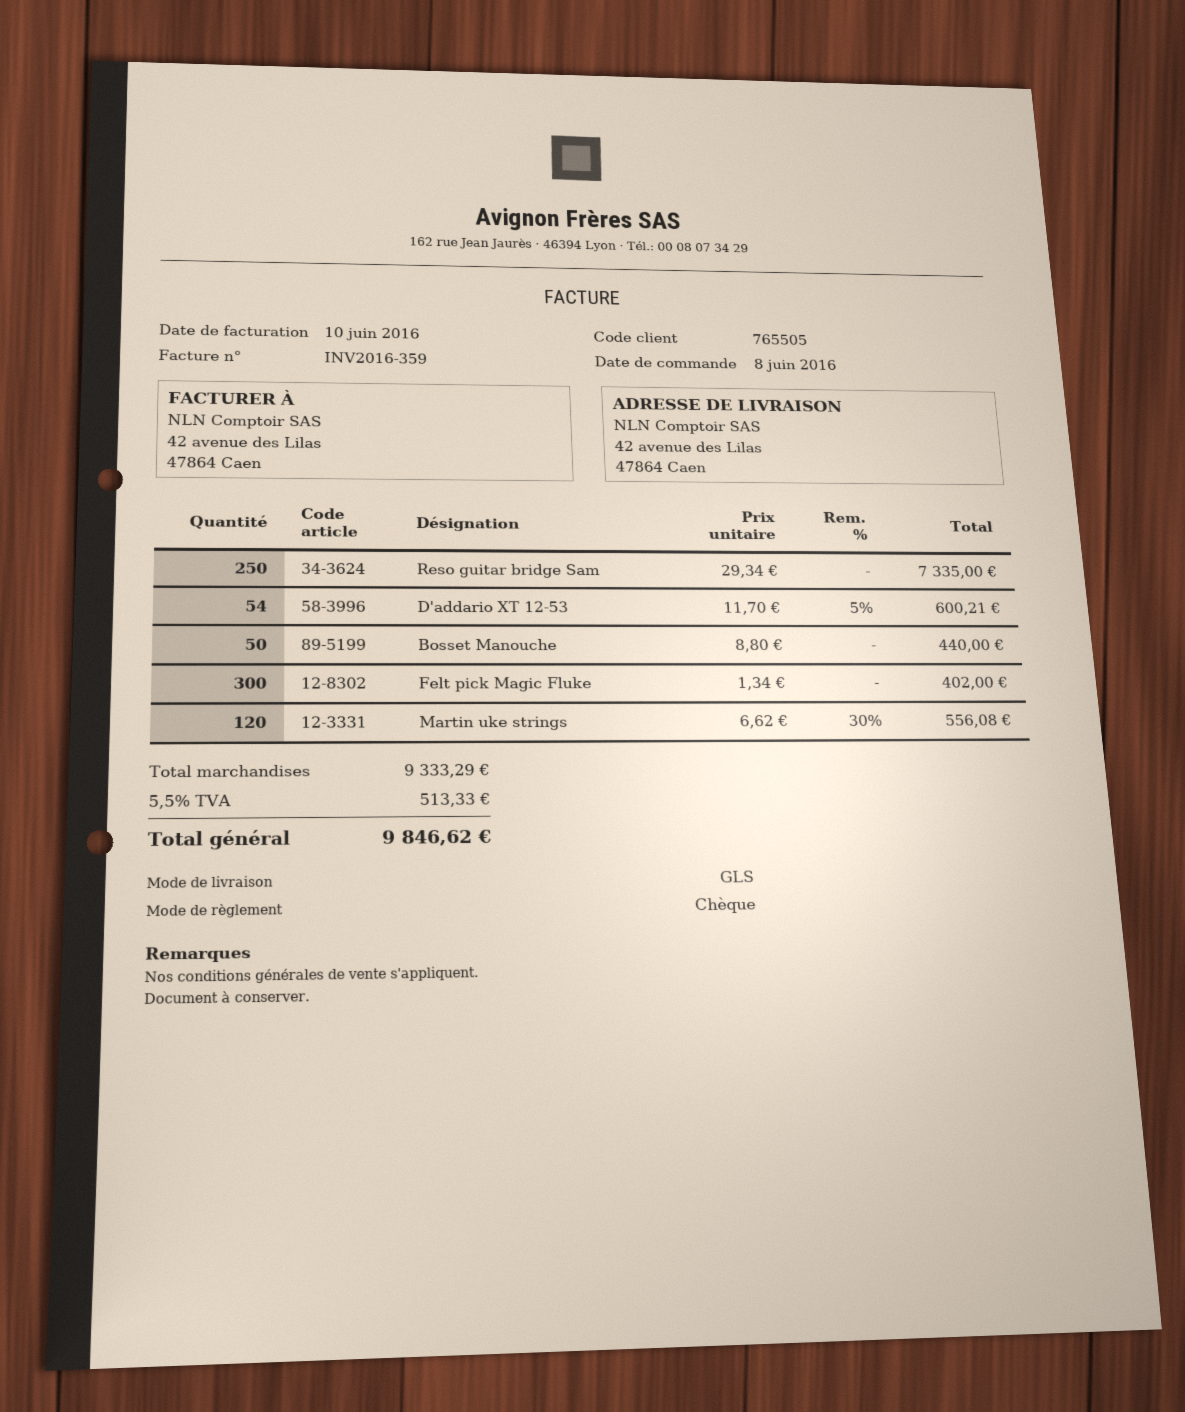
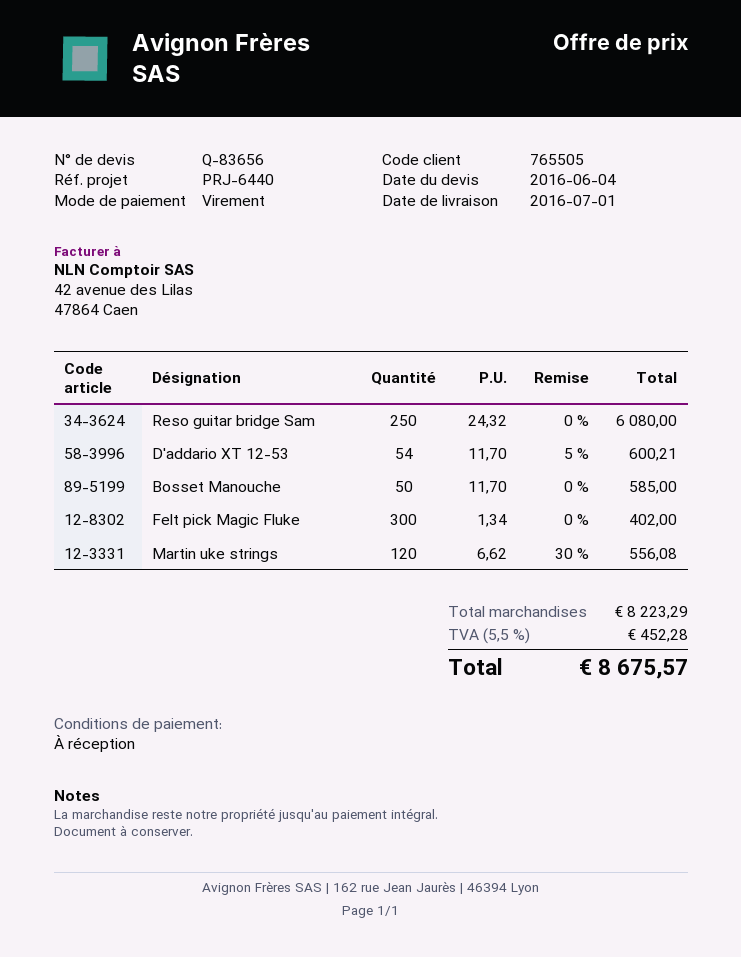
payment method: cheque -> bank transfer
Reso guitar bridge Sam: 250 x 29.34 = 7335.00 -> 250 x 24.32 = 6080.00
Bosset Manouche: 50 x 8.80 = 440.00 -> 50 x 11.70 = 585.00
subtotal: 9333.29 -> 8223.29
tax: 5.5% = 513.33 -> 5.5% = 452.28
total: 9846.62 -> 8675.57

